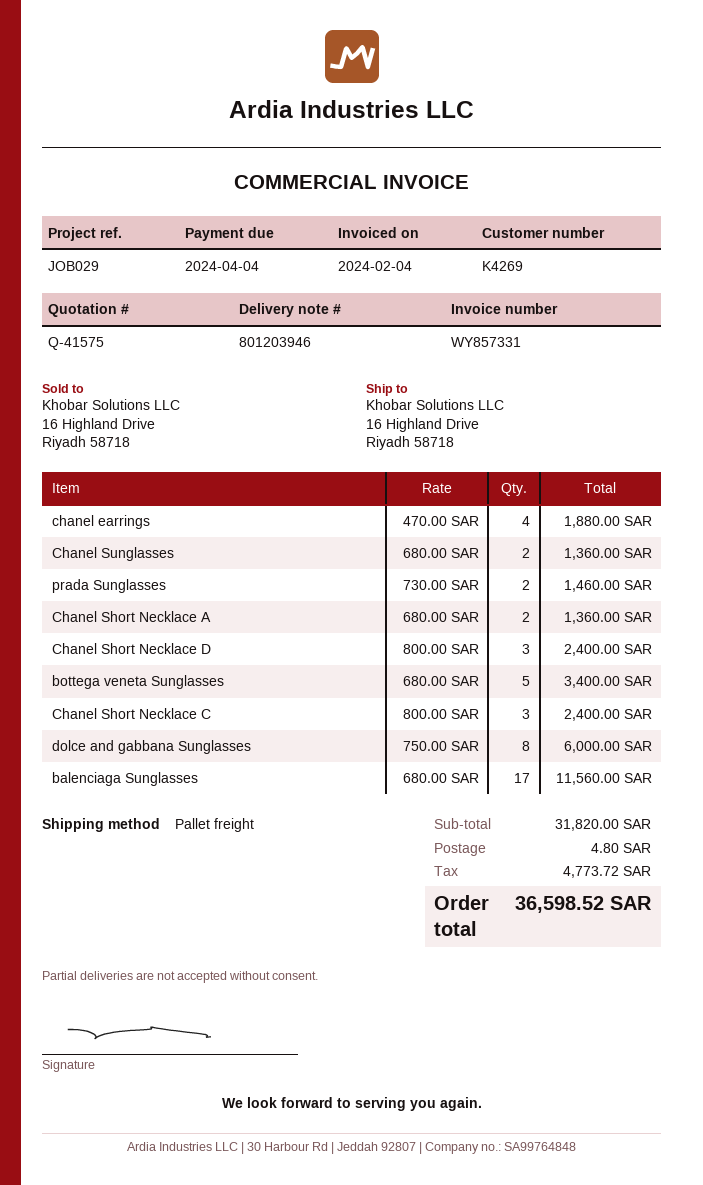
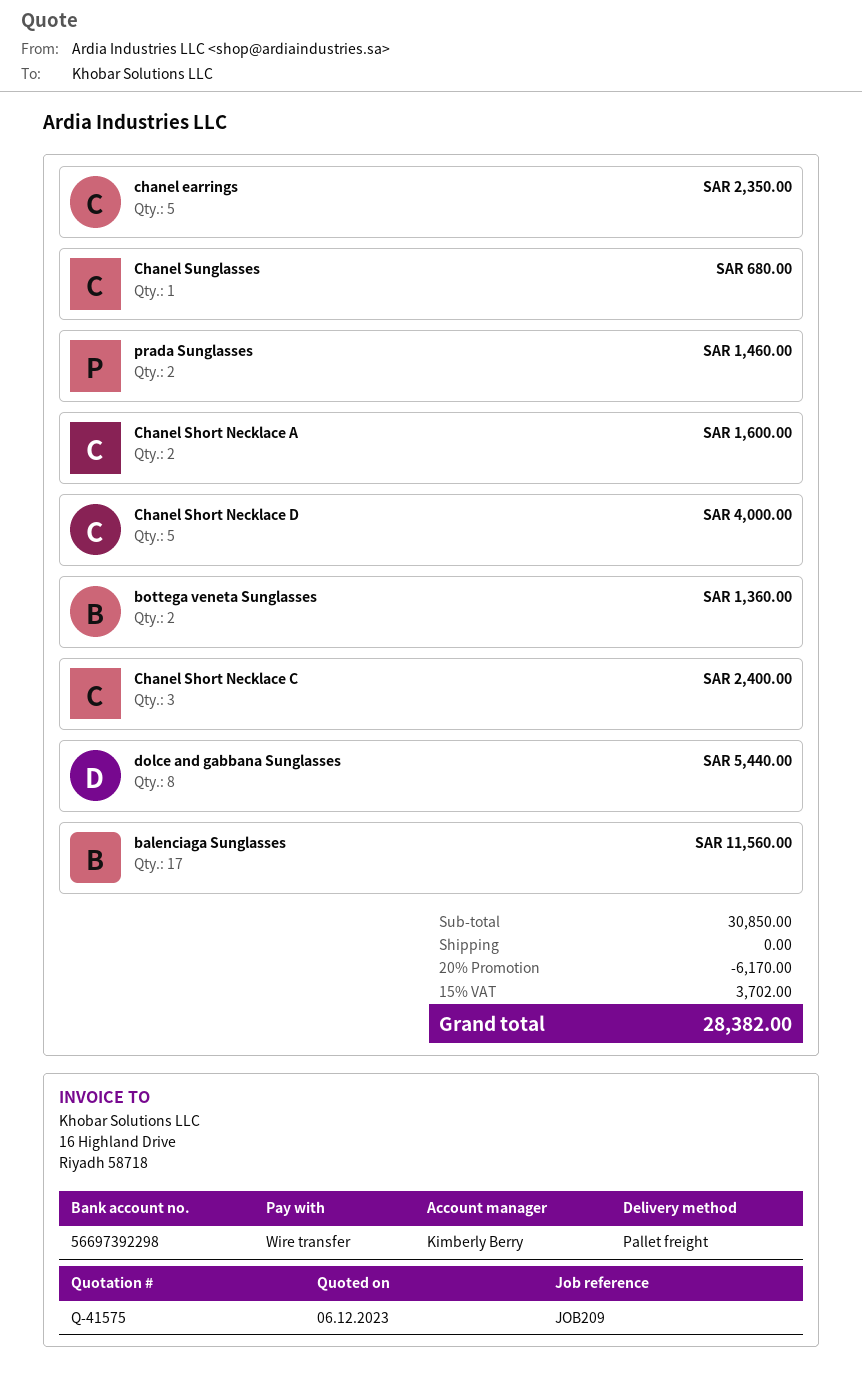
reference: JOB029 -> JOB209
chanel earrings: 4 for 1880.00 -> 5 for 2350.00
Chanel Sunglasses: 2 for 1360.00 -> 1 for 680.00
Chanel Short Necklace A: 2 for 1360.00 -> 2 for 1600.00
Chanel Short Necklace D: 3 for 2400.00 -> 5 for 4000.00
bottega veneta Sunglasses: 5 for 3400.00 -> 2 for 1360.00
dolce and gabbana Sunglasses: 8 for 6000.00 -> 8 for 5440.00
subtotal: 31820.00 -> 30850.00
discount: none -> 20% = 6170.00
shipping: 4.80 -> 0.00
tax: 4773.72 -> 3702.00
total: 36598.52 -> 28382.00

